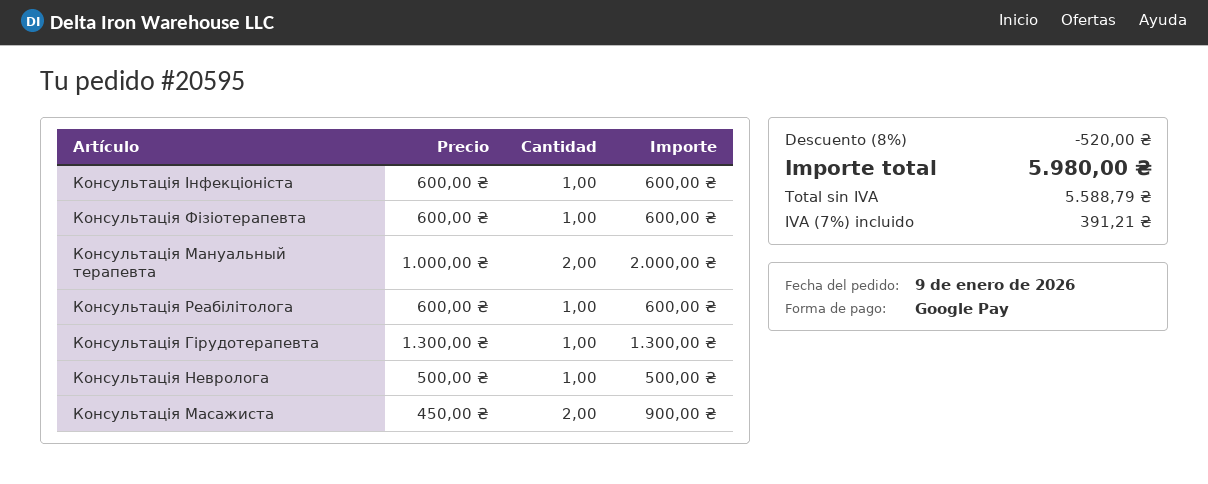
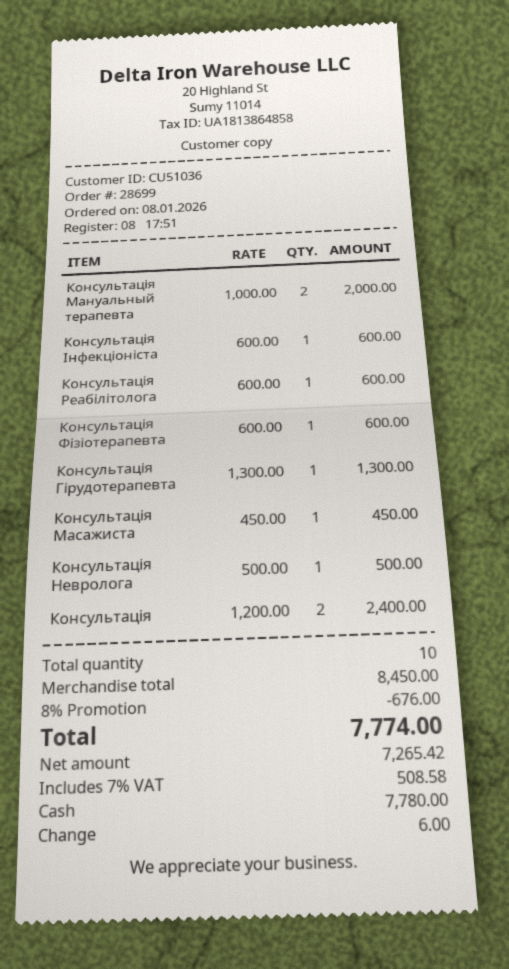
order number: 20595 -> 28699
order date: 2026-01-09 -> 2026-01-08
payment method: Google Pay -> cash
Консультація Масажиста: 2 x 450.00 = 900.00 -> 1 x 450.00 = 450.00
Консультація: none -> 2 x 1200.00 = 2400.00
discount: 8% = 520.00 -> 8% = 676.00
net: 5588.79 -> 7265.42
tax: 7% = 391.21 -> 7% = 508.58
total: 5980.00 -> 7774.00

